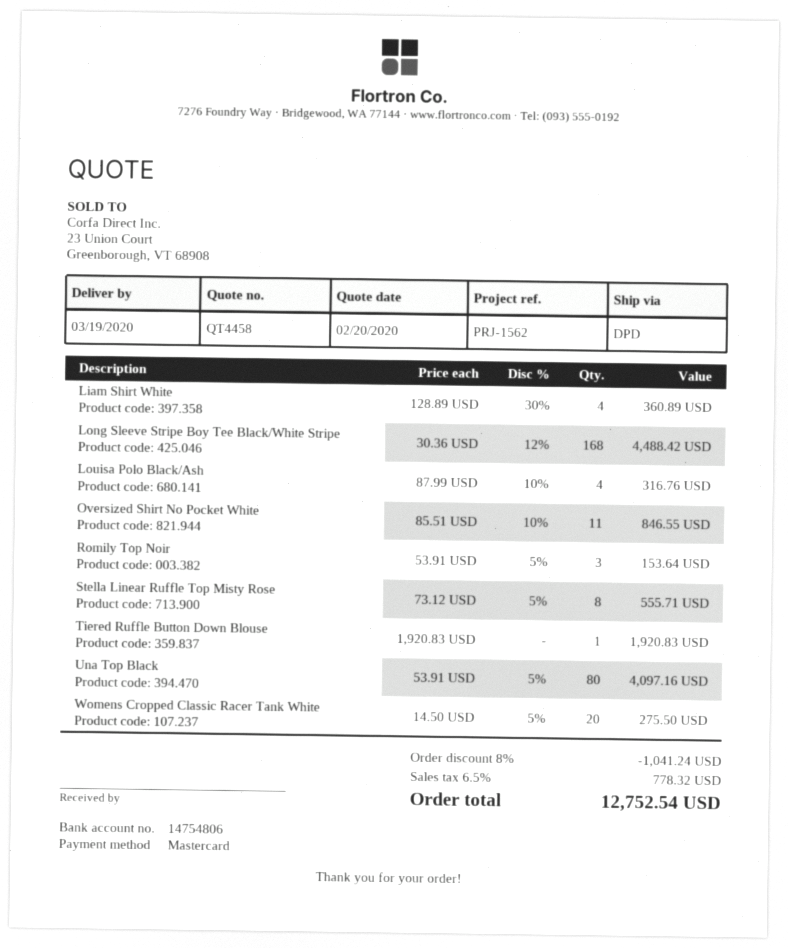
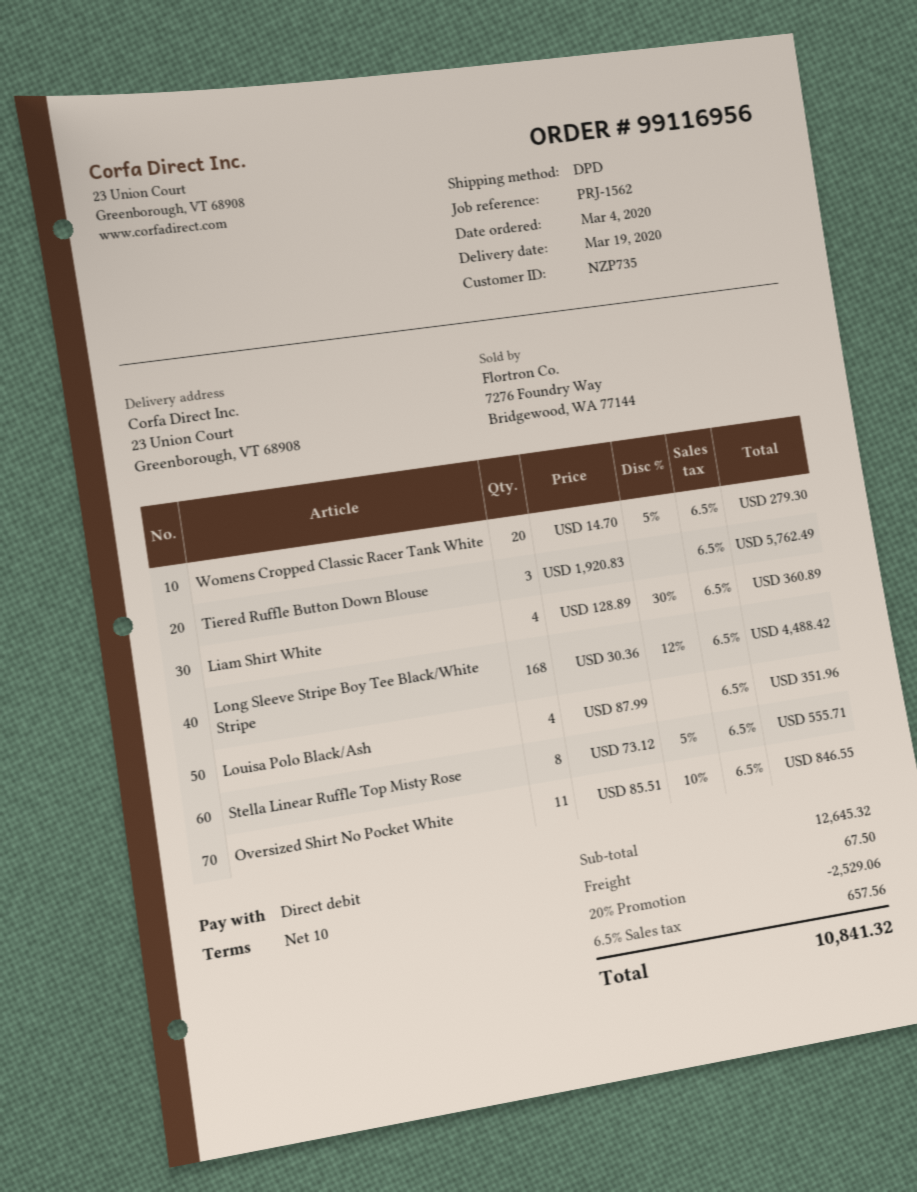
payment method: Mastercard -> direct debit
Louisa Polo Black/Ash: 4 x 87.99 - 10% = 316.76 -> 4 x 87.99 = 351.96
Romily Top Noir: 3 x 53.91 - 5% = 153.64 -> none
Tiered Ruffle Button Down Blouse: 1 x 1920.83 = 1920.83 -> 3 x 1920.83 = 5762.49
Una Top Black: 80 x 53.91 - 5% = 4097.16 -> none
Womens Cropped Classic Racer Tank White: 20 x 14.50 - 5% = 275.50 -> 20 x 14.70 - 5% = 279.30
discount: 8% = 1041.24 -> 20% = 2529.06
shipping: none -> 67.50
tax: 6.5% = 778.32 -> 6.5% = 657.56
total: 12752.54 -> 10841.32

